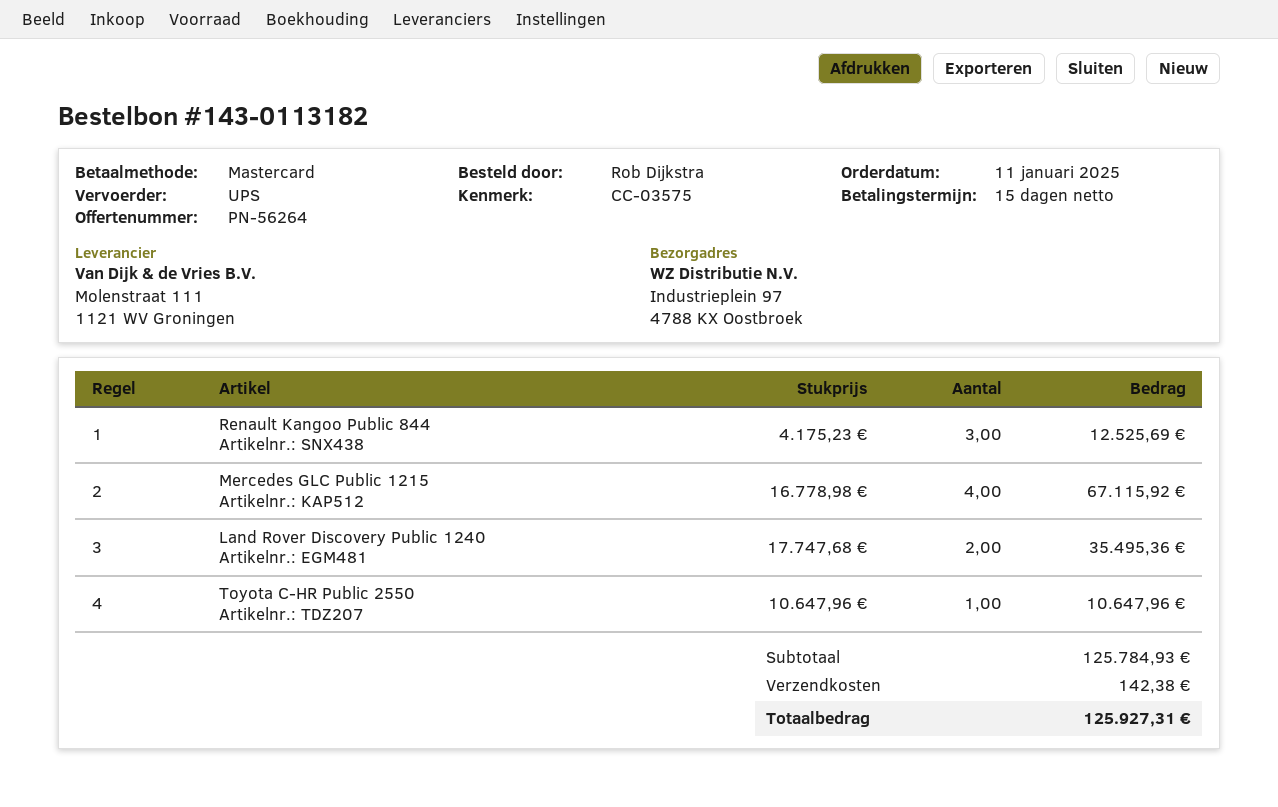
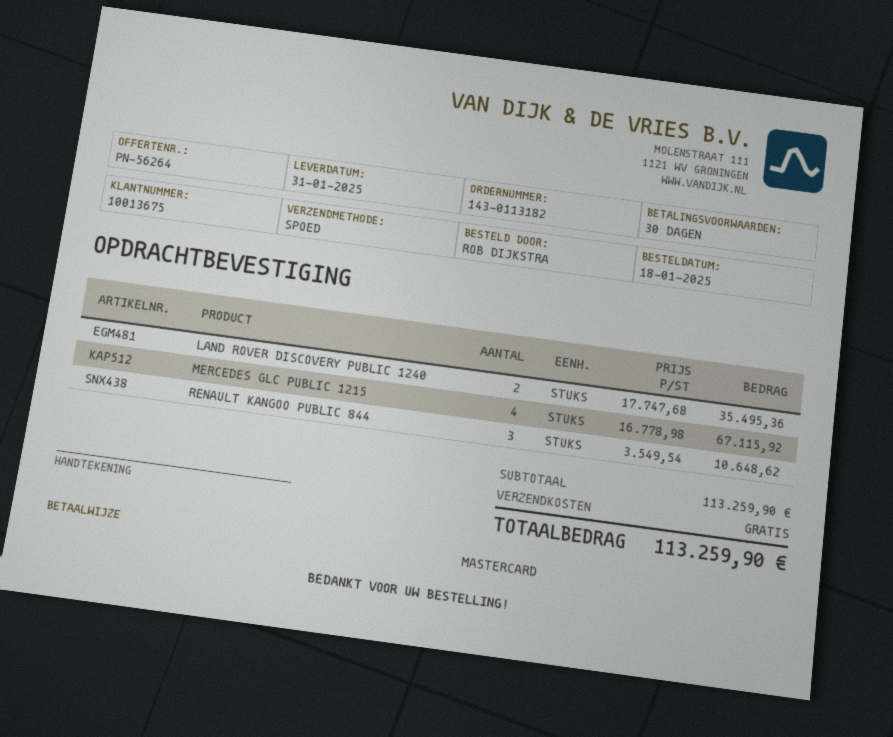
order date: 2025-01-11 -> 2025-01-18
payment terms: 15 days -> 30 days
shipping method: UPS -> express
Renault Kangoo Public 844: 3 x 4175.23 = 12525.69 -> 3 x 3549.54 = 10648.62
Toyota C-HR Public 2550: 1 x 10647.96 = 10647.96 -> none
subtotal: 125784.93 -> 113259.90
shipping: 142.38 -> 0.00
total: 125927.31 -> 113259.90

